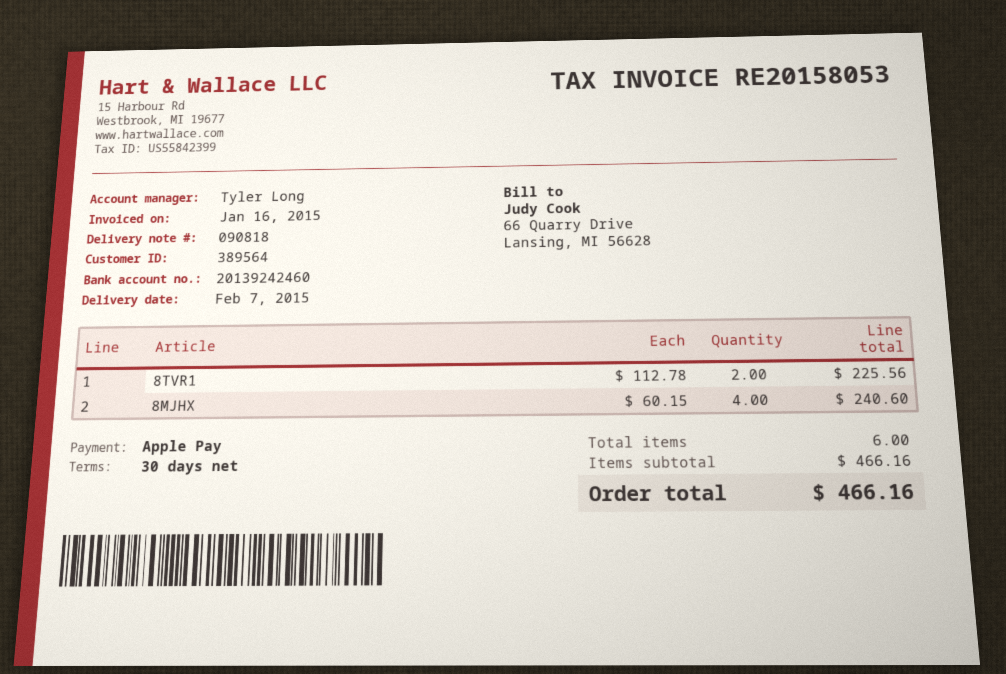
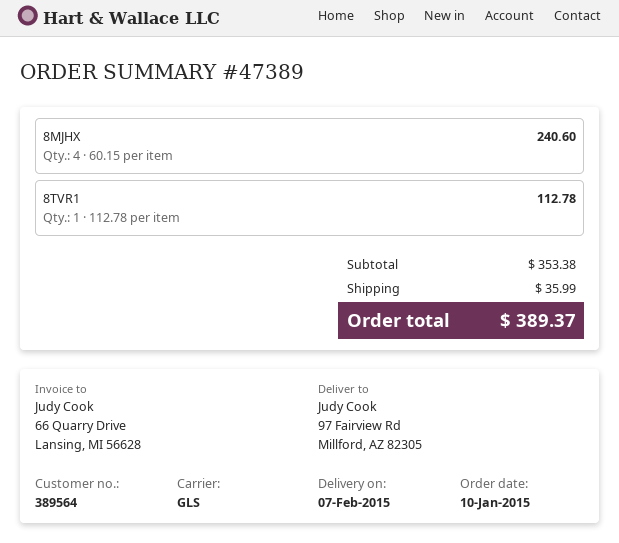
8TVR1: 2 x 112.78 = 225.56 -> 1 x 112.78 = 112.78
subtotal: 466.16 -> 353.38
shipping: none -> 35.99
total: 466.16 -> 389.37

